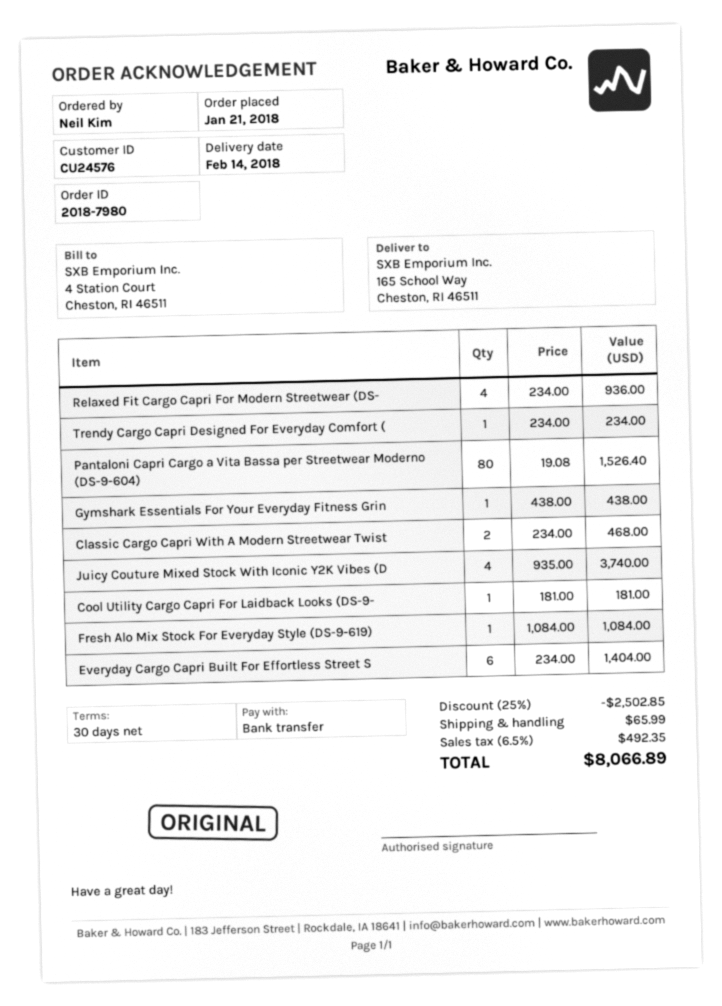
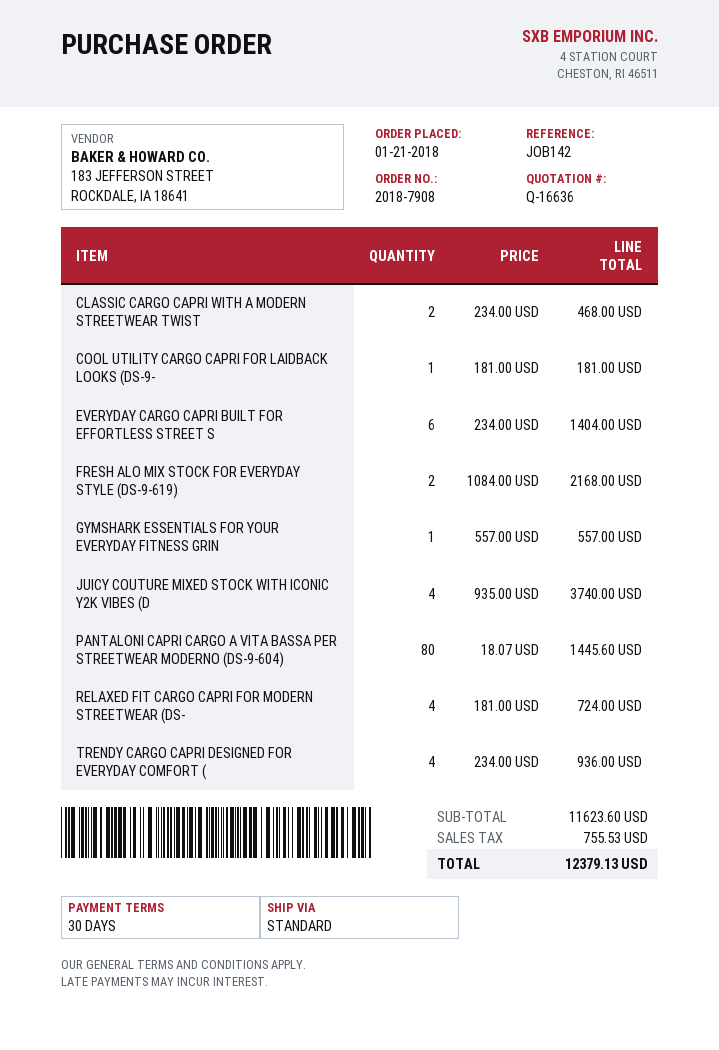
order number: 2018-7980 -> 2018-7908
Relaxed Fit Cargo Capri For Modern Streetwear (DS-: 4 x 234.00 = 936.00 -> 4 x 181.00 = 724.00
Trendy Cargo Capri Designed For Everyday Comfort (: 1 x 234.00 = 234.00 -> 4 x 234.00 = 936.00
Pantaloni Capri Cargo a Vita Bassa per Streetwear Moderno (DS-9-604): 80 x 19.08 = 1526.40 -> 80 x 18.07 = 1445.60
Gymshark Essentials For Your Everyday Fitness Grin: 1 x 438.00 = 438.00 -> 1 x 557.00 = 557.00
Fresh Alo Mix Stock For Everyday Style (DS-9-619): 1 x 1084.00 = 1084.00 -> 2 x 1084.00 = 2168.00
discount: 25% = 2502.85 -> none
shipping: 65.99 -> none
tax: 492.35 -> 755.53
total: 8066.89 -> 12379.13

